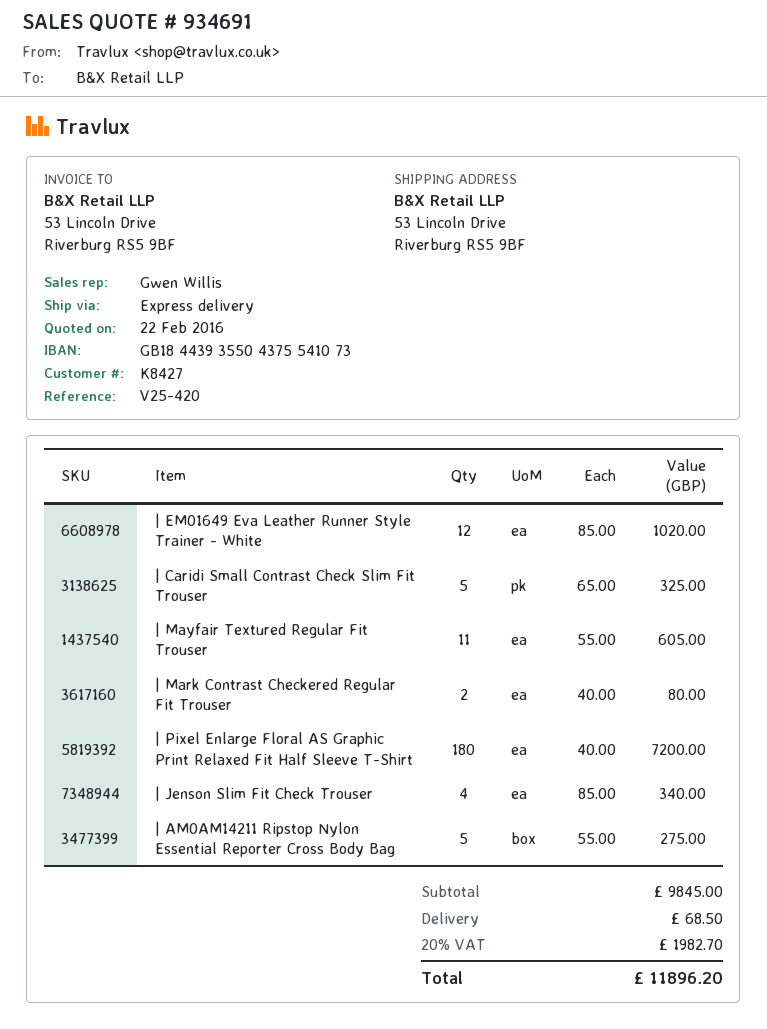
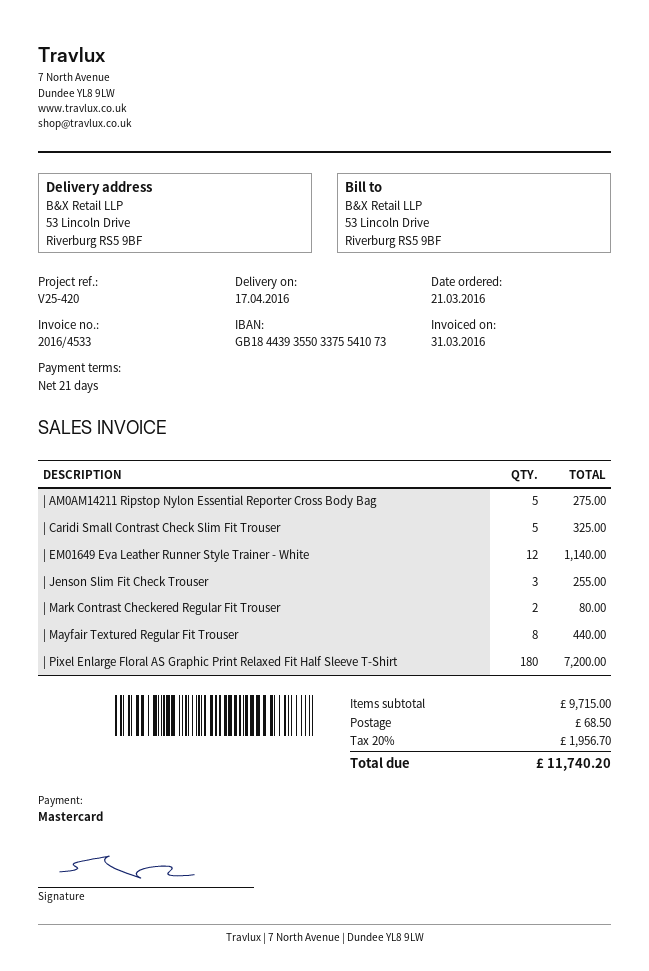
bank account: GB18443935504375541073 -> GB18443935503375541073
| EM01649 Eva Leather Runner Style Trainer - White: 12 for 1020.00 -> 12 for 1140.00
| Mayfair Textured Regular Fit Trouser: 11 for 605.00 -> 8 for 440.00
| Jenson Slim Fit Check Trouser: 4 for 340.00 -> 3 for 255.00
subtotal: 9845.00 -> 9715.00
tax: 20% = 1982.70 -> 20% = 1956.70
total: 11896.20 -> 11740.20

